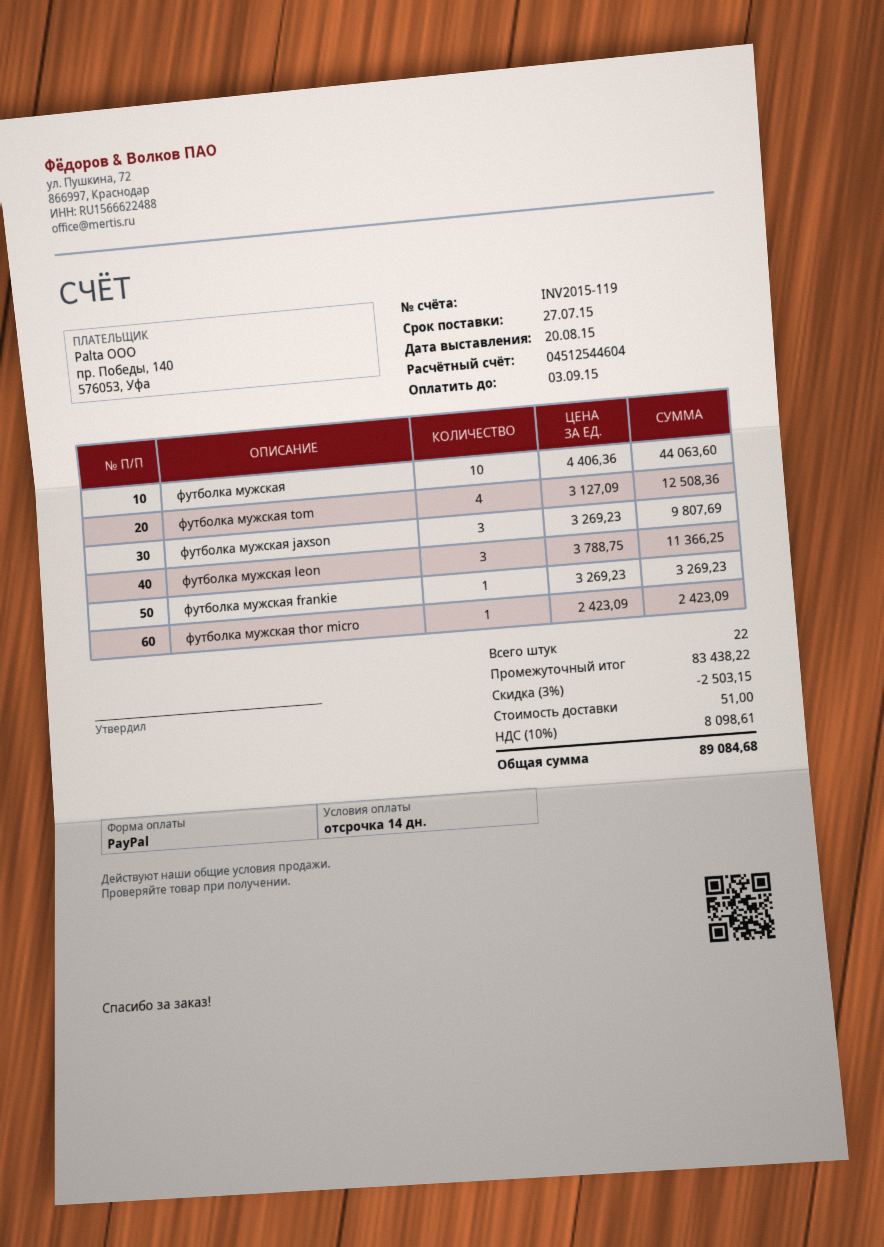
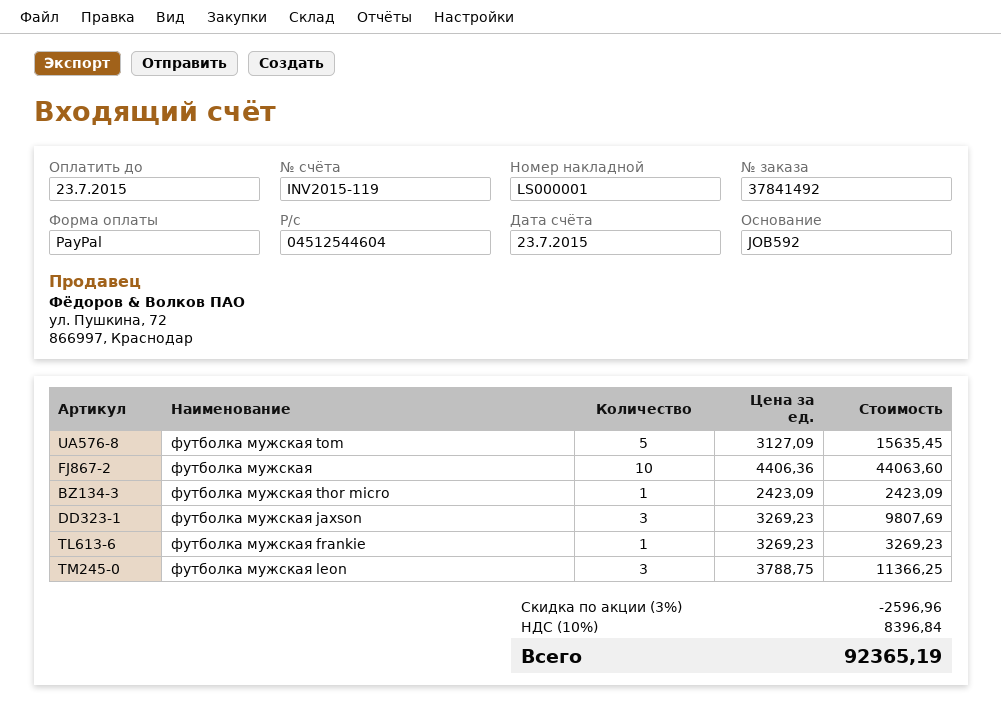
invoice date: 2015-08-20 -> 2015-07-23
due date: 2015-09-03 -> 2015-07-23
футболка мужская tom: 4 x 3127.09 = 12508.36 -> 5 x 3127.09 = 15635.45
discount: 3% = 2503.15 -> 3% = 2596.96
shipping: 51.00 -> none
tax: 10% = 8098.61 -> 10% = 8396.84
total: 89084.68 -> 92365.19

